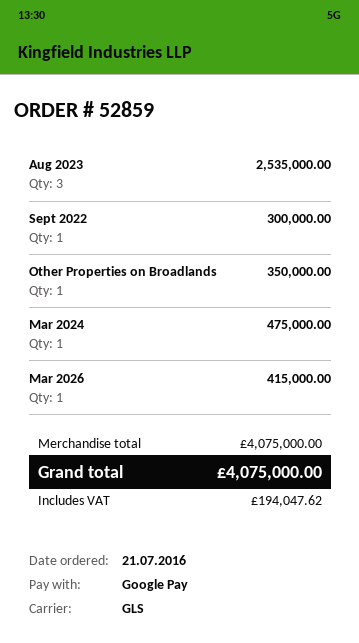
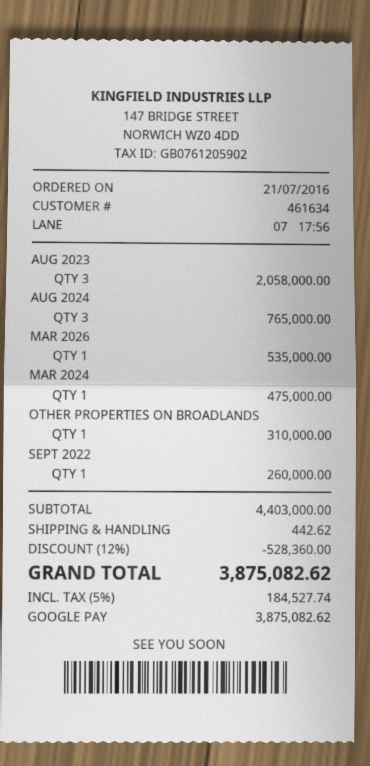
Aug 2023: 3 for 2535000.00 -> 3 for 2058000.00
Sept 2022: 1 for 300000.00 -> 1 for 260000.00
Other Properties on Broadlands: 1 for 350000.00 -> 1 for 310000.00
Mar 2026: 1 for 415000.00 -> 1 for 535000.00
AUG 2024: none -> 3 for 765000.00
subtotal: 4075000.00 -> 4403000.00
discount: none -> 12% = 528360.00
shipping: none -> 442.62
tax: 194047.62 -> 184527.74
total: 4075000.00 -> 3875082.62

